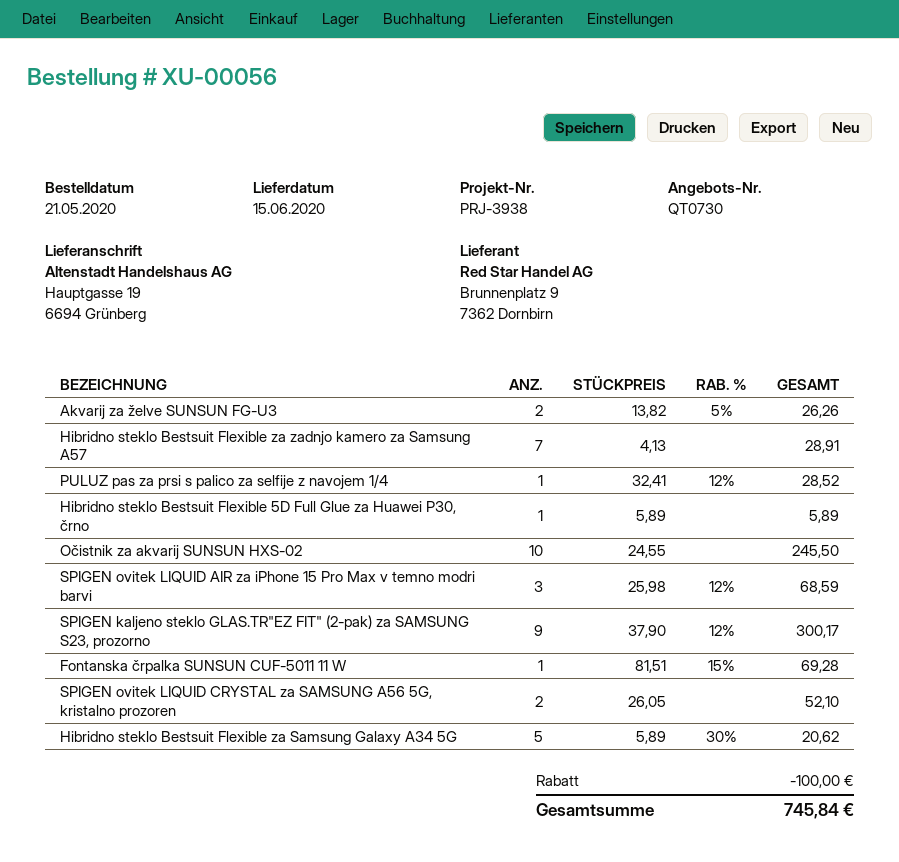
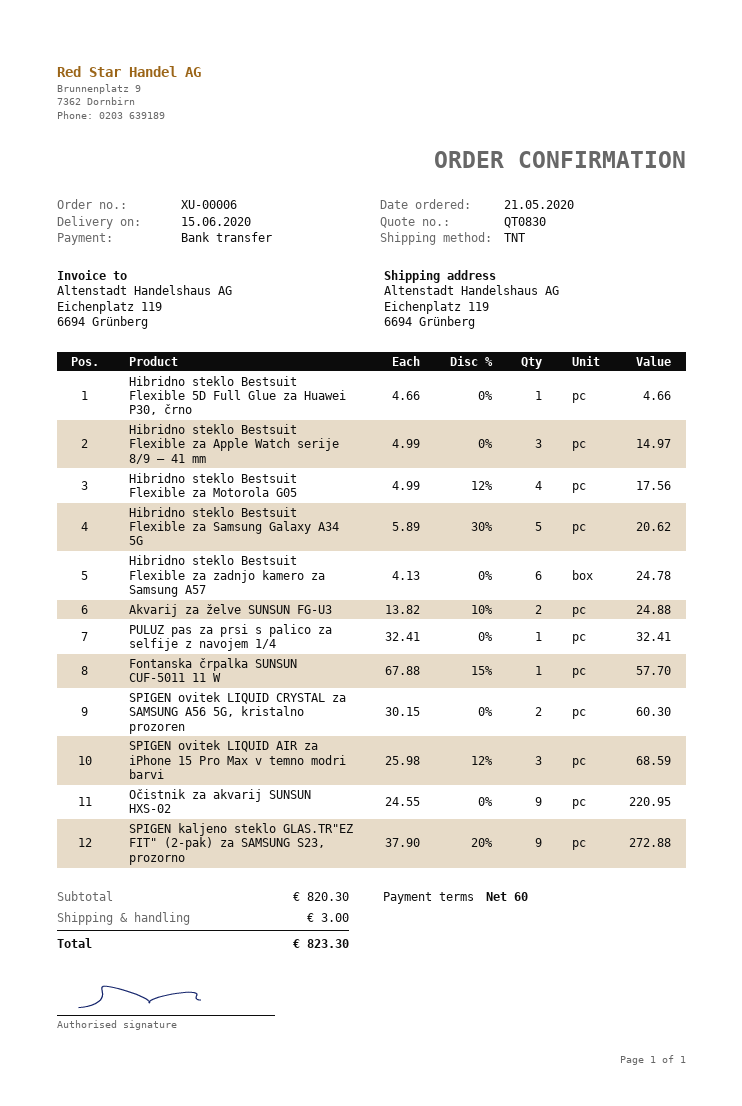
quote number: QT0730 -> QT0830
order number: XU-00056 -> XU-00006
ship to: Hauptgasse 19, 6694 Grünberg -> Eichenplatz 119, 6694 Grünberg
Akvarij za želve SUNSUN FG-U3: 2 x 13.82 - 5% = 26.26 -> 2 x 13.82 - 10% = 24.88
Hibridno steklo Bestsuit Flexible za zadnjo kamero za Samsung A57: 7 x 4.13 = 28.91 -> 6 x 4.13 = 24.78
PULUZ pas za prsi s palico za selfije z navojem 1/4: 1 x 32.41 - 12% = 28.52 -> 1 x 32.41 = 32.41
Hibridno steklo Bestsuit Flexible 5D Full Glue za Huawei P30, črno: 1 x 5.89 = 5.89 -> 1 x 4.66 = 4.66
Očistnik za akvarij SUNSUN HXS-02: 10 x 24.55 = 245.50 -> 9 x 24.55 = 220.95
SPIGEN kaljeno steklo GLAS.TR"EZ FIT" (2-pak) za SAMSUNG S23, prozorno: 9 x 37.90 - 12% = 300.17 -> 9 x 37.90 - 20% = 272.88
Fontanska črpalka SUNSUN CUF-5011 11 W: 1 x 81.51 - 15% = 69.28 -> 1 x 67.88 - 15% = 57.70
SPIGEN ovitek LIQUID CRYSTAL za SAMSUNG A56 5G, kristalno prozoren: 2 x 26.05 = 52.10 -> 2 x 30.15 = 60.30
Hibridno steklo Bestsuit Flexible za Apple Watch serije 8/9 – 41 mm: none -> 3 x 4.99 = 14.97
Hibridno steklo Bestsuit Flexible za Motorola G05: none -> 4 x 4.99 - 12% = 17.56
discount: 100.00 -> none
shipping: none -> 3.00
total: 745.84 -> 823.30

